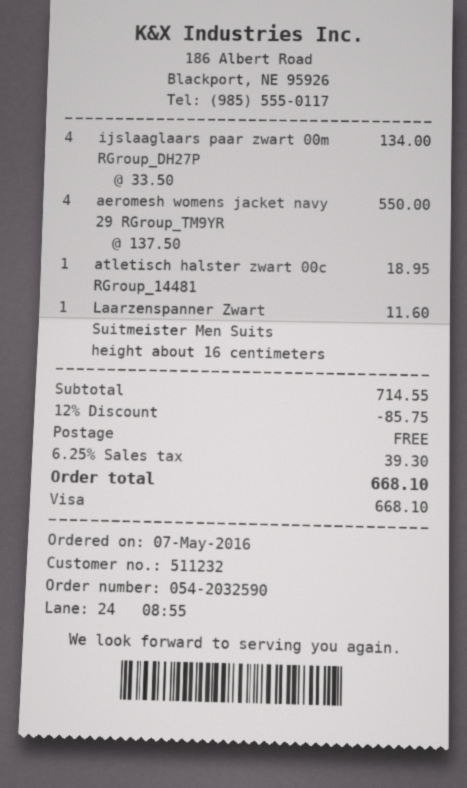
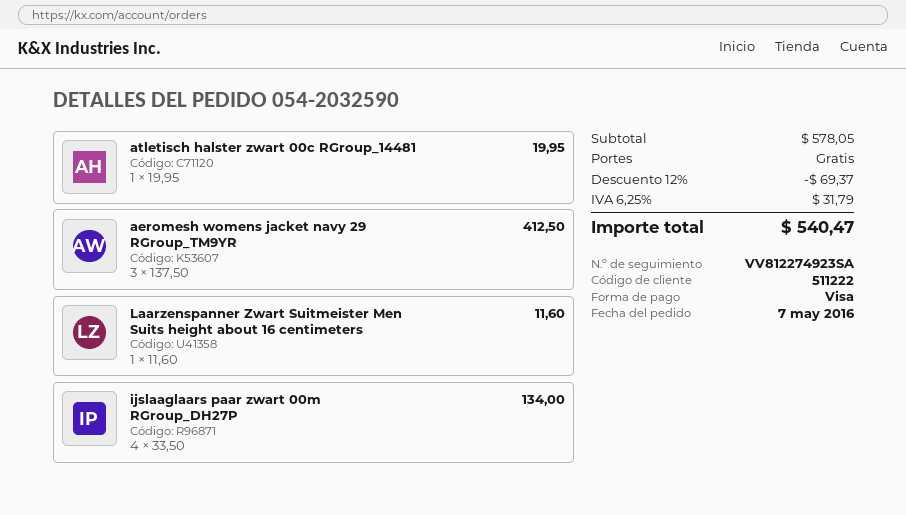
customer number: 511232 -> 511222
aeromesh womens jacket navy 29 RGroup_TM9YR: 4 x 137.50 = 550.00 -> 3 x 137.50 = 412.50
atletisch halster zwart 00c RGroup_14481: 1 x 18.95 = 18.95 -> 1 x 19.95 = 19.95
subtotal: 714.55 -> 578.05
discount: 12% = 85.75 -> 12% = 69.37
tax: 6.25% = 39.30 -> 6.25% = 31.79
total: 668.10 -> 540.47

